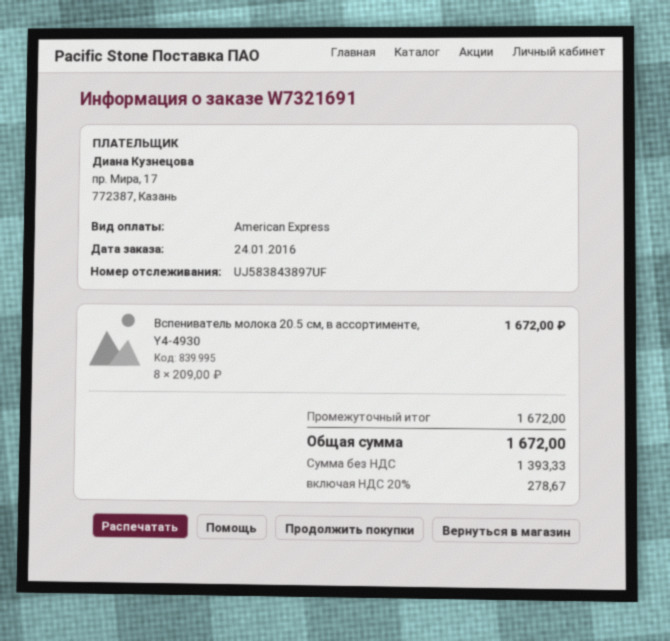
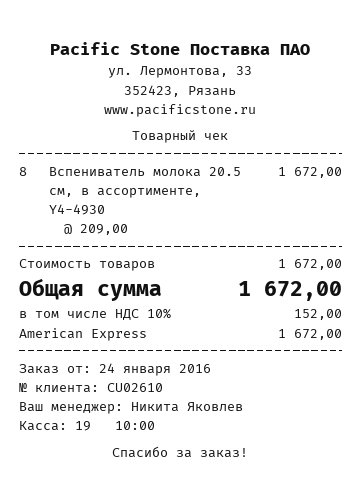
tax: 20% = 278.67 -> 10% = 152.00

